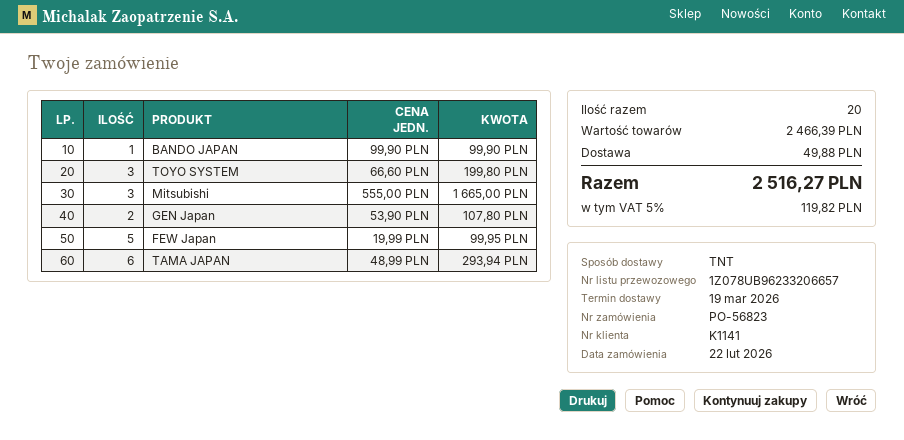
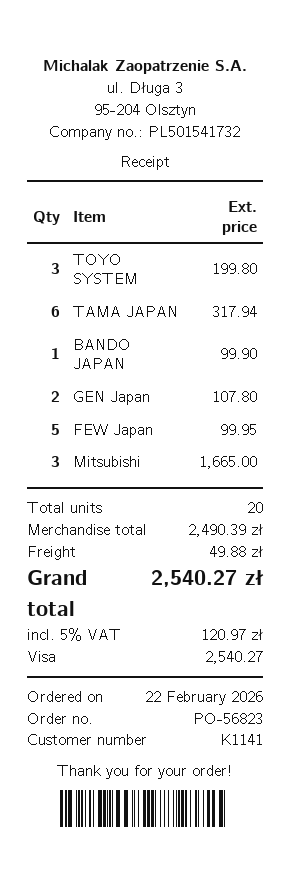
TAMA JAPAN: 6 for 293.94 -> 6 for 317.94
subtotal: 2466.39 -> 2490.39
tax: 5% = 119.82 -> 5% = 120.97
total: 2516.27 -> 2540.27

